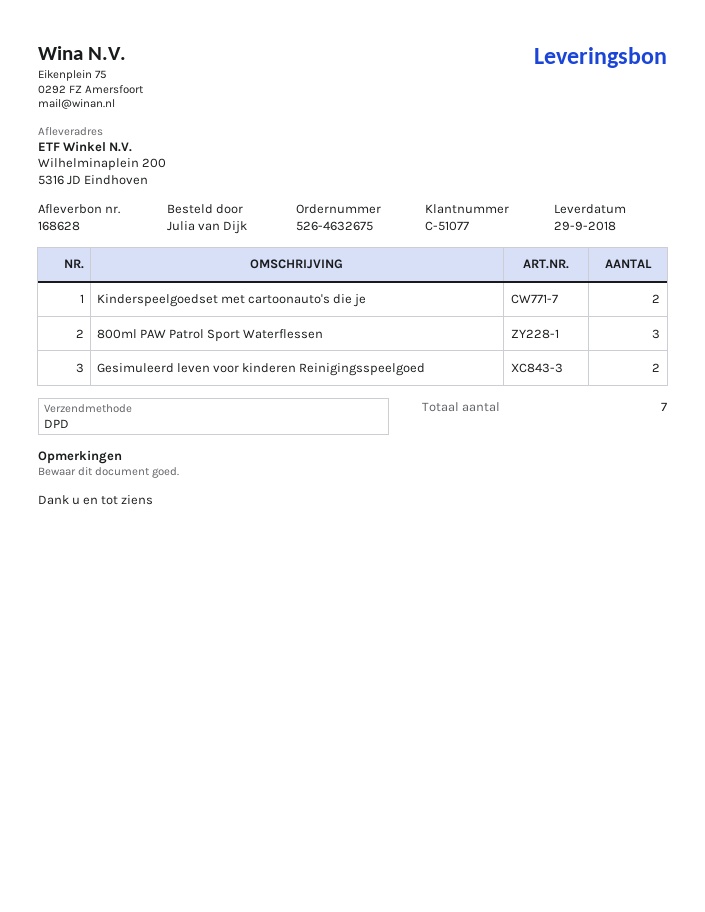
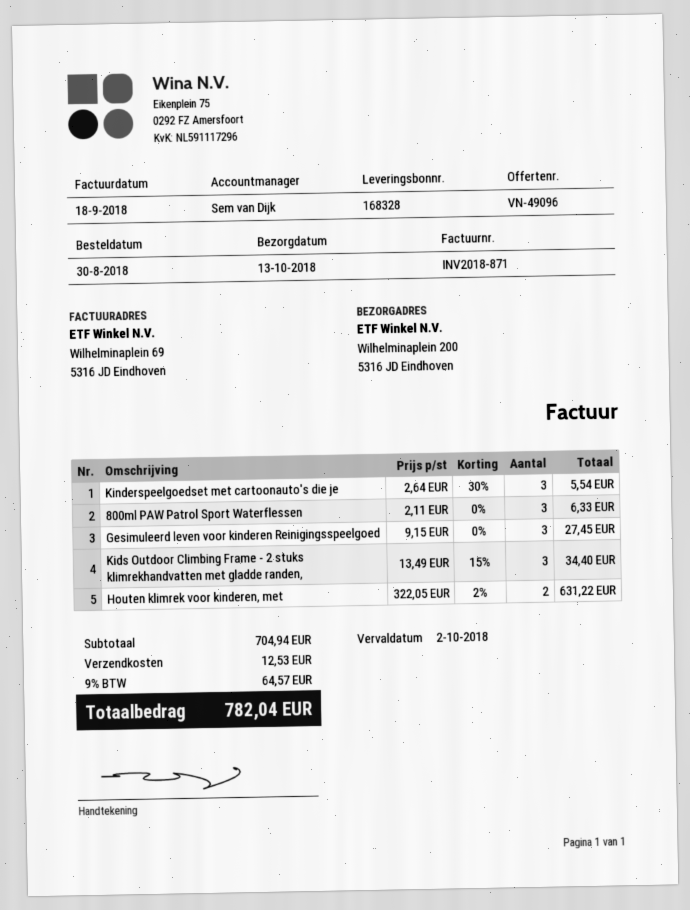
delivery note number: 168628 -> 168328
delivery date: 2018-09-29 -> 2018-10-13
Kinderspeelgoedset met cartoonauto's die je: 2 -> 3
Gesimuleerd leven voor kinderen Reinigingsspeelgoed: 2 -> 3
Kids Outdoor Climbing Frame - 2 stuks klimrekhandvatten met gladde randen,: none -> 3
Houten klimrek voor kinderen, met: none -> 2

